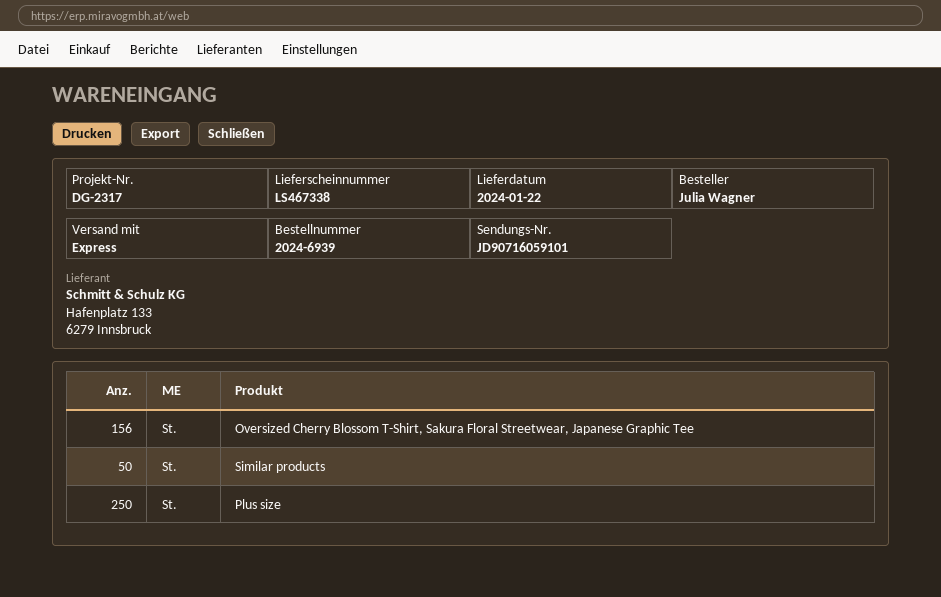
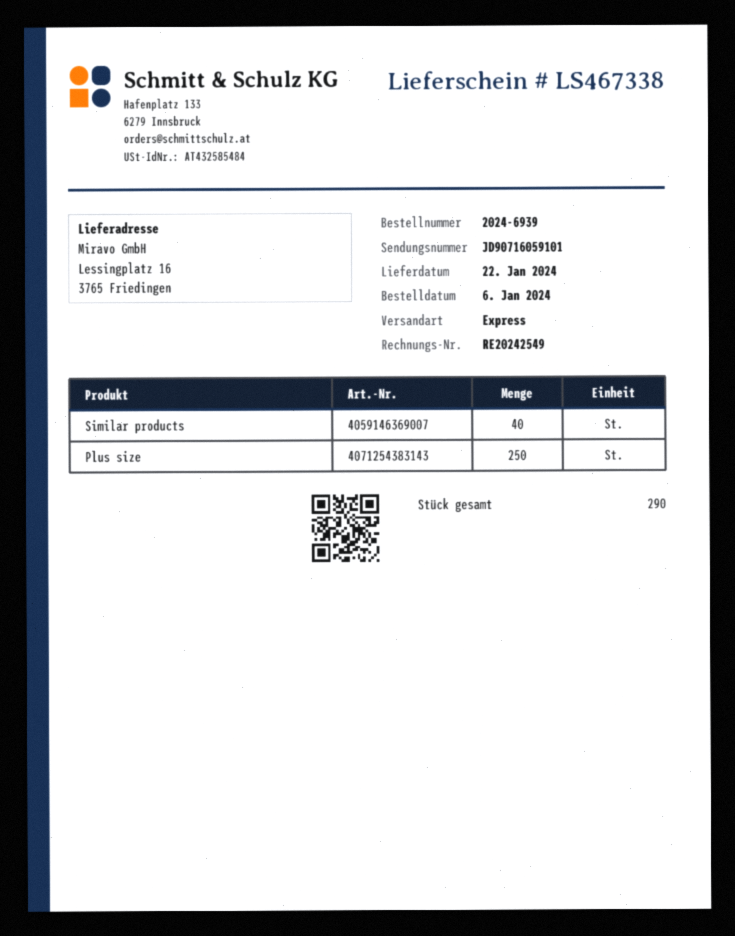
Oversized Cherry Blossom T-Shirt, Sakura Floral Streetwear, Japanese Graphic Tee: 156 -> none
Similar products: 50 -> 40

